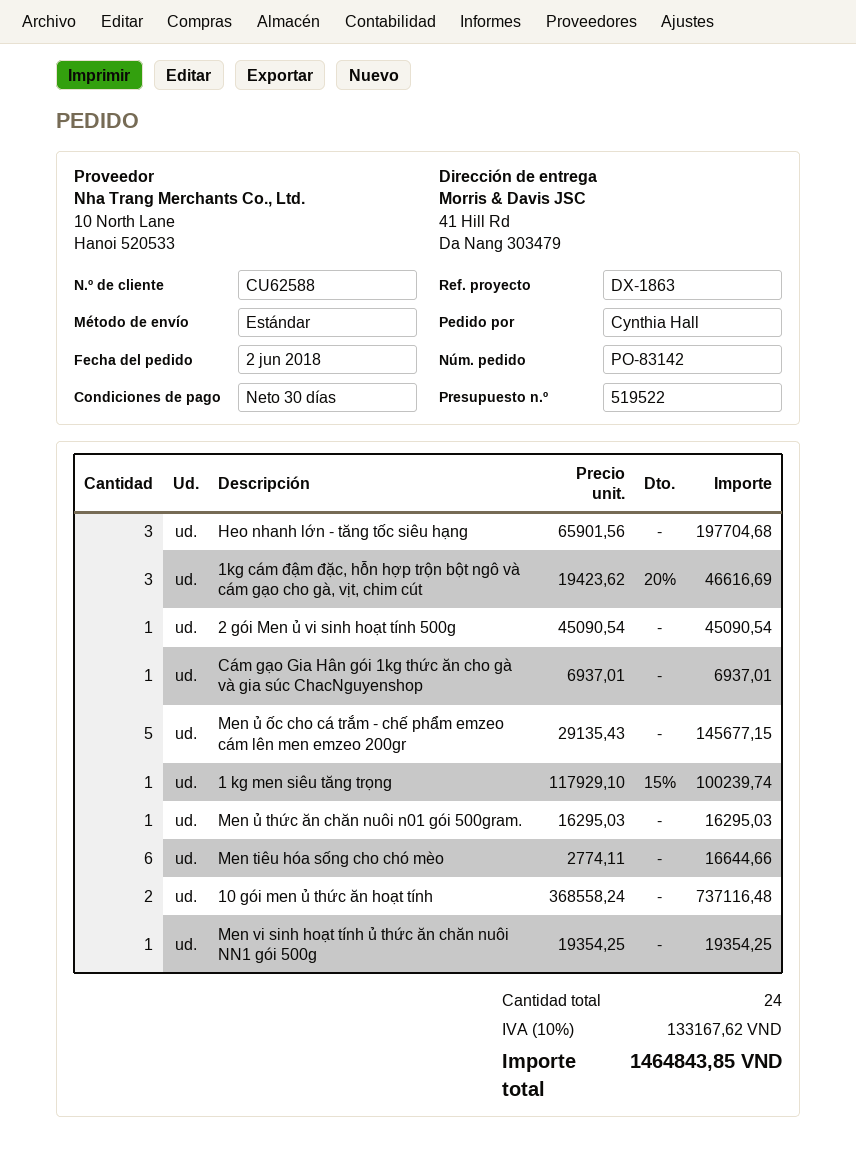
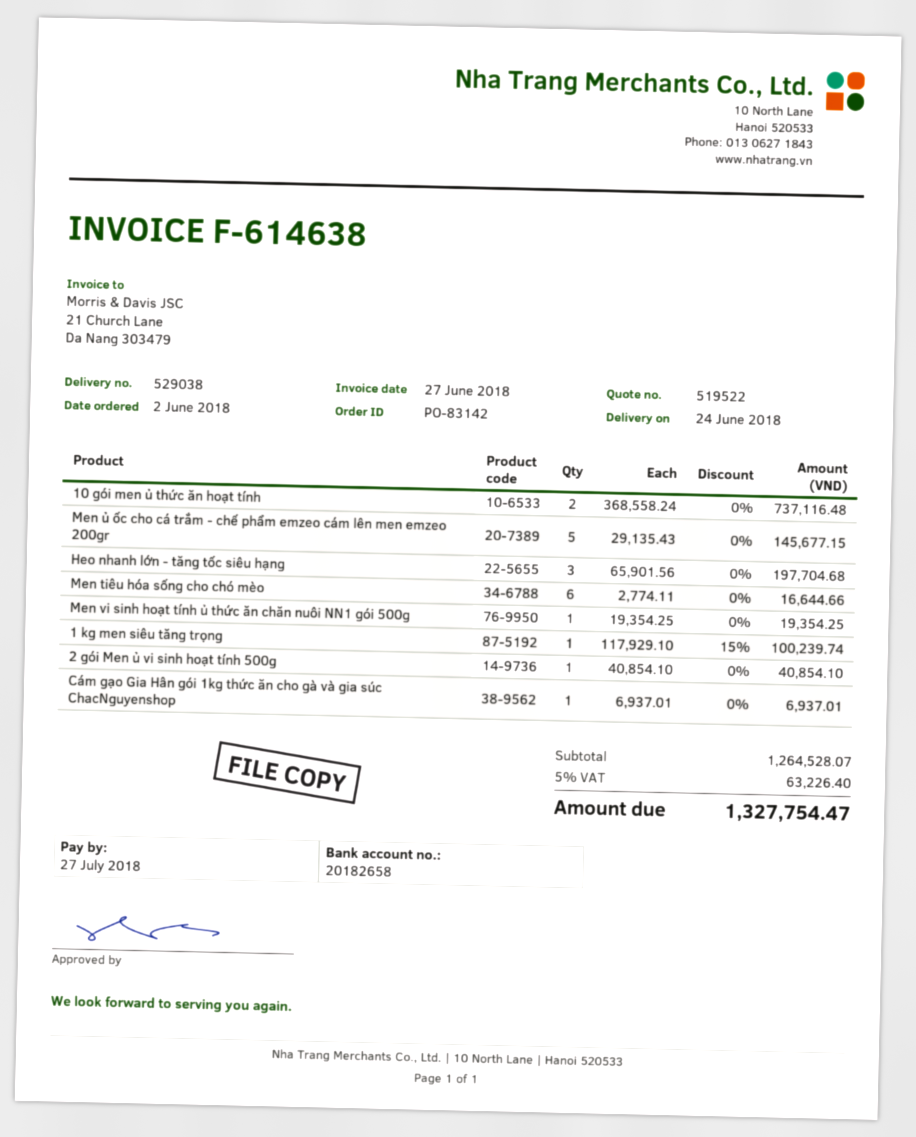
1kg cám đậm đặc, hỗn hợp trộn bột ngô và cám gạo cho gà, vịt, chim cút: 3 x 19423.62 - 20% = 46616.69 -> none
2 gói Men ủ vi sinh hoạt tính 500g: 1 x 45090.54 = 45090.54 -> 1 x 40854.10 = 40854.10
Men ủ thức ăn chăn nuôi n01 gói 500gram.: 1 x 16295.03 = 16295.03 -> none
tax: 10% = 133167.62 -> 5% = 63226.40
total: 1464843.85 -> 1327754.47

